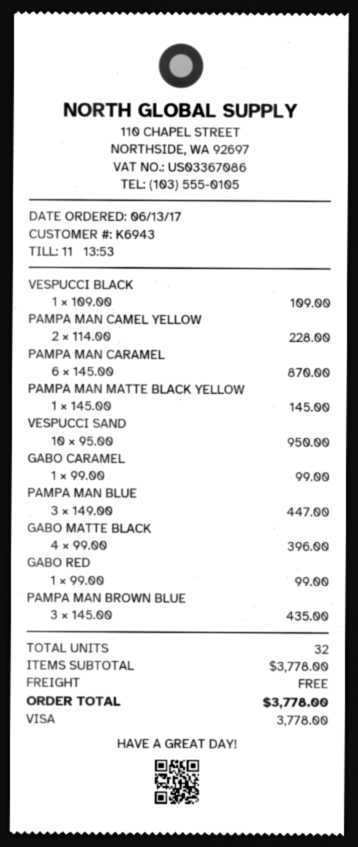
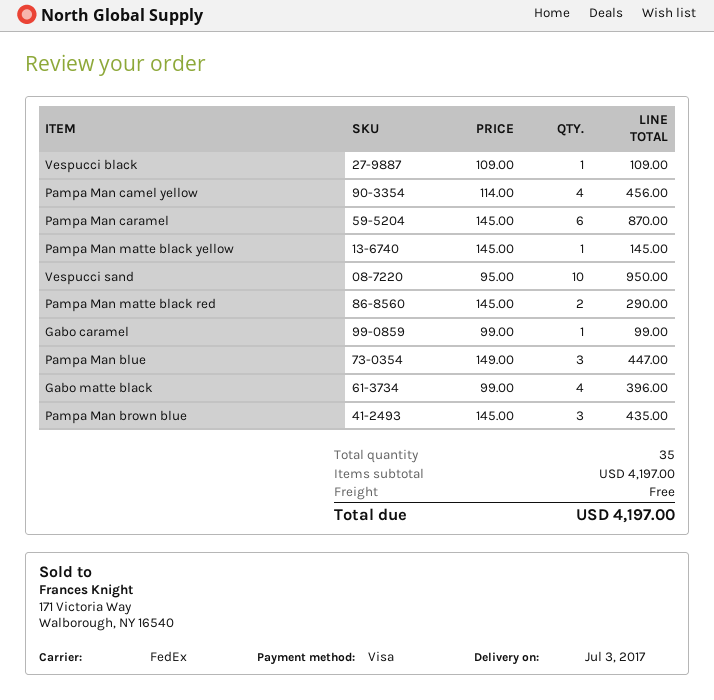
PAMPA MAN CAMEL YELLOW: 2 x 114.00 = 228.00 -> 4 x 114.00 = 456.00
GABO RED: 1 x 99.00 = 99.00 -> none
Pampa Man matte black red: none -> 2 x 145.00 = 290.00
total quantity: 32 -> 35
subtotal: 3778.00 -> 4197.00
total: 3778.00 -> 4197.00

